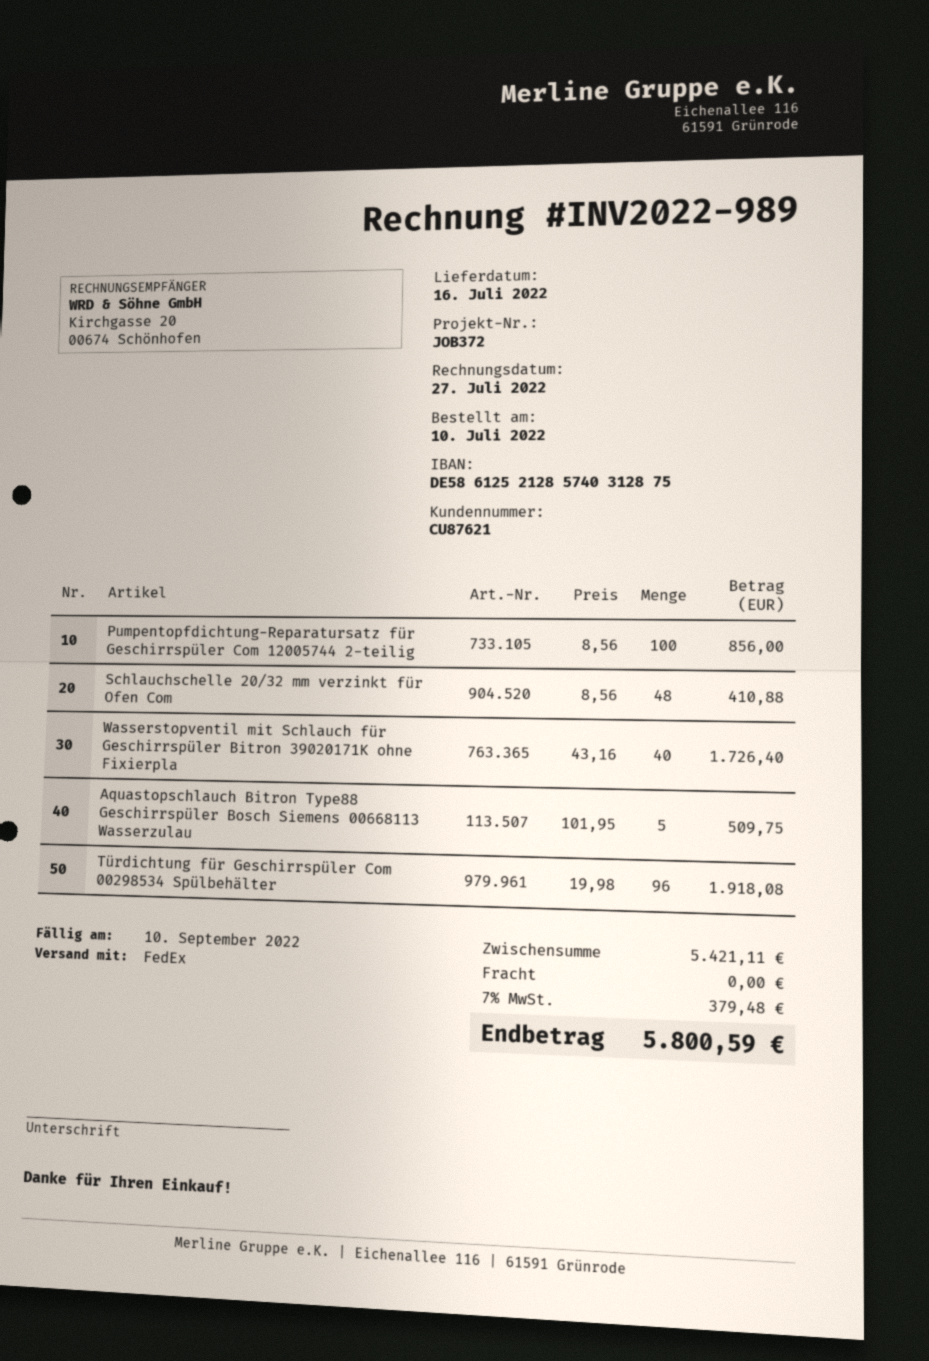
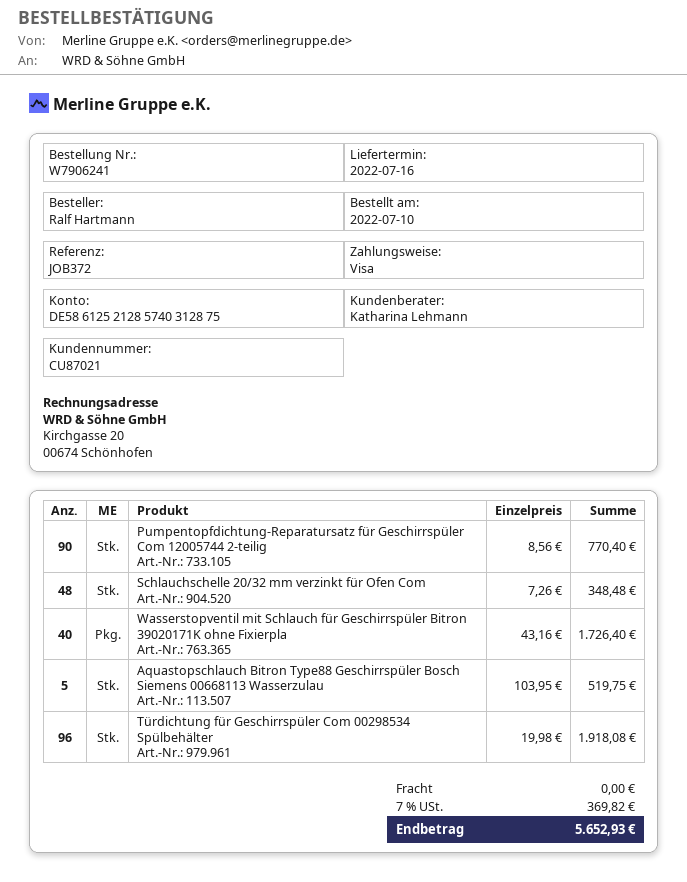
customer number: CU87621 -> CU87021
Pumpentopfdichtung-Reparatursatz für Geschirrspüler Com 12005744 2-teilig: 100 x 8.56 = 856.00 -> 90 x 8.56 = 770.40
Schlauchschelle 20/32 mm verzinkt für Ofen Com: 48 x 8.56 = 410.88 -> 48 x 7.26 = 348.48
Aquastopschlauch Bitron Type88 Geschirrspüler Bosch Siemens 00668113 Wasserzulau: 5 x 101.95 = 509.75 -> 5 x 103.95 = 519.75
tax: 7% = 379.48 -> 7% = 369.82
total: 5800.59 -> 5652.93

